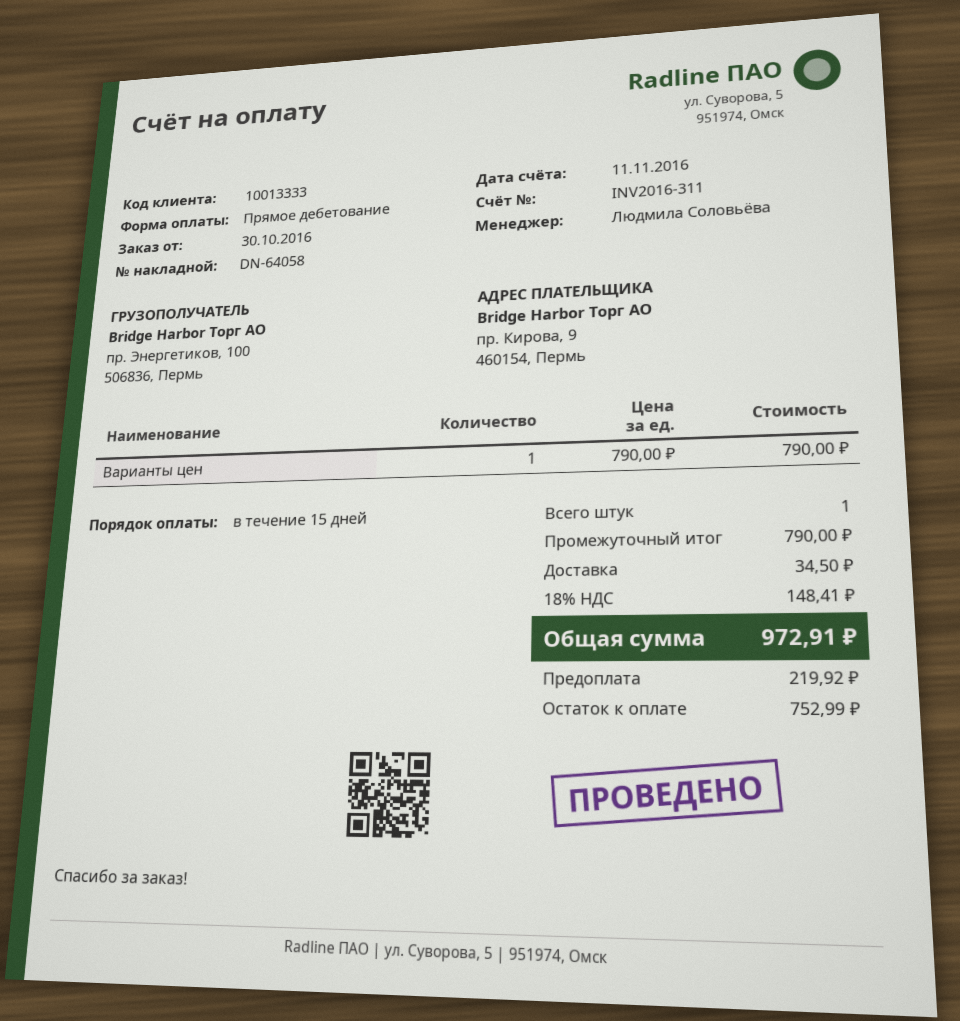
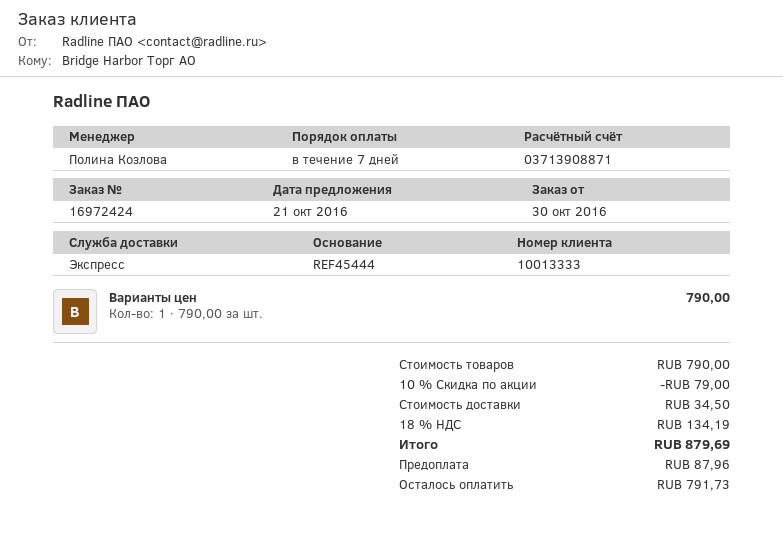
payment terms: 15 days -> 7 days
sales rep: Людмила Соловьёва -> Полина Козлова
discount: none -> 10% = 79.00
tax: 18% = 148.41 -> 18% = 134.19
total: 972.91 -> 879.69
deposit: 219.92 -> 87.96
balance: 752.99 -> 791.73

